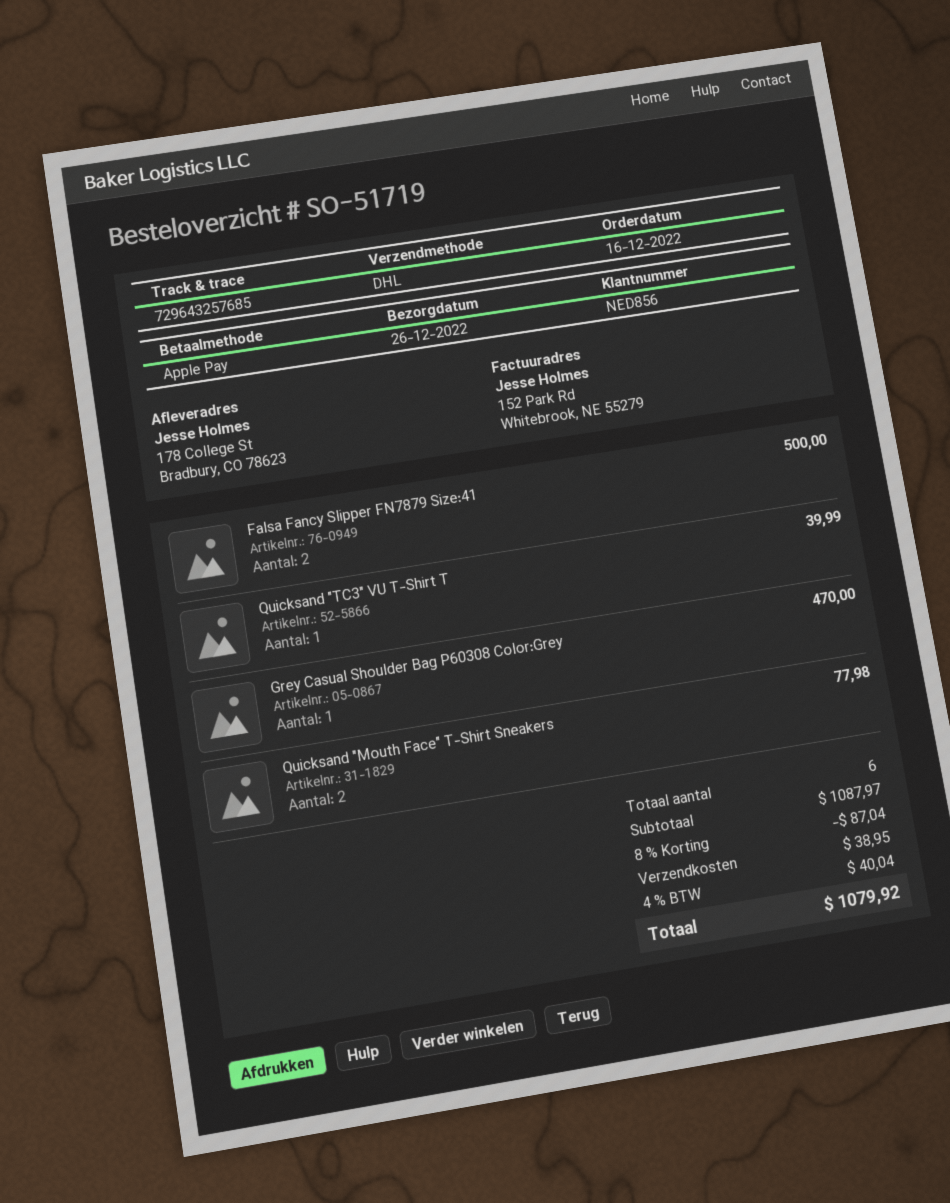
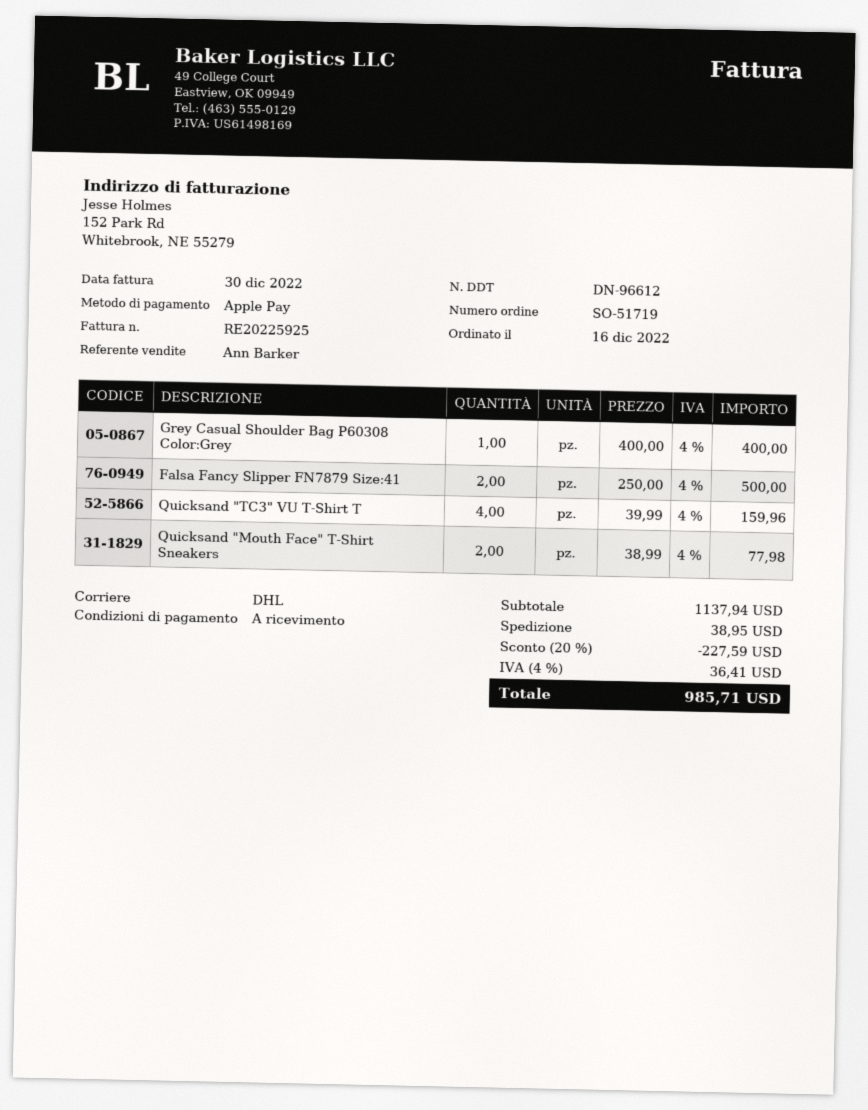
Quicksand "TC3" VU T-Shirt T: 1 for 39.99 -> 4 for 159.96
Grey Casual Shoulder Bag P60308 Color:Grey: 1 for 470.00 -> 1 for 400.00
subtotal: 1087.97 -> 1137.94
discount: 8% = 87.04 -> 20% = 227.59
tax: 4% = 40.04 -> 4% = 36.41
total: 1079.92 -> 985.71

